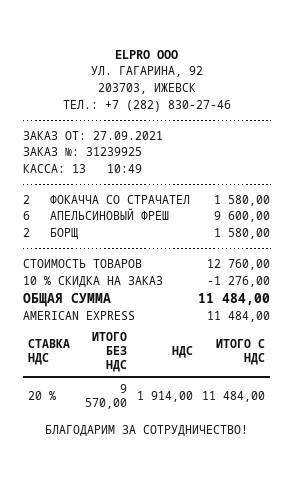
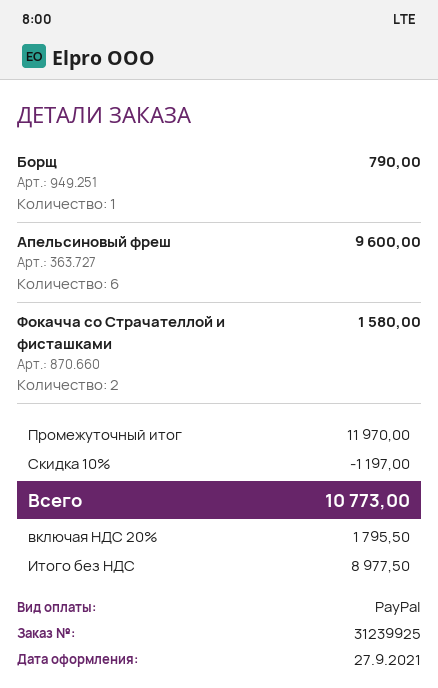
payment method: American Express -> PayPal
БОРЩ: 2 for 1580.00 -> 1 for 790.00
subtotal: 12760.00 -> 11970.00
discount: 10% = 1276.00 -> 10% = 1197.00
net: 9570.00 -> 8977.50
tax: 20% = 1914.00 -> 20% = 1795.50
total: 11484.00 -> 10773.00

